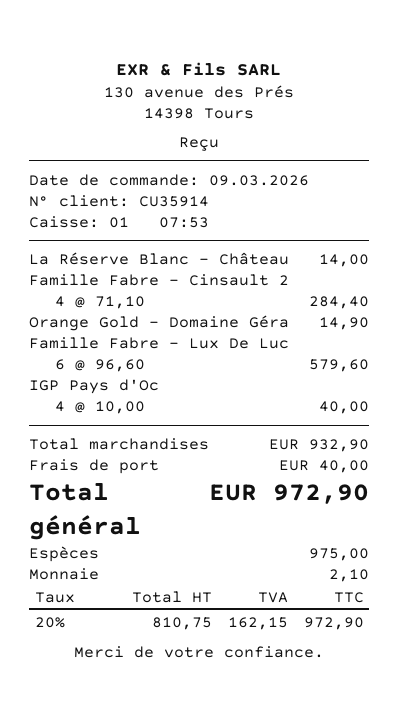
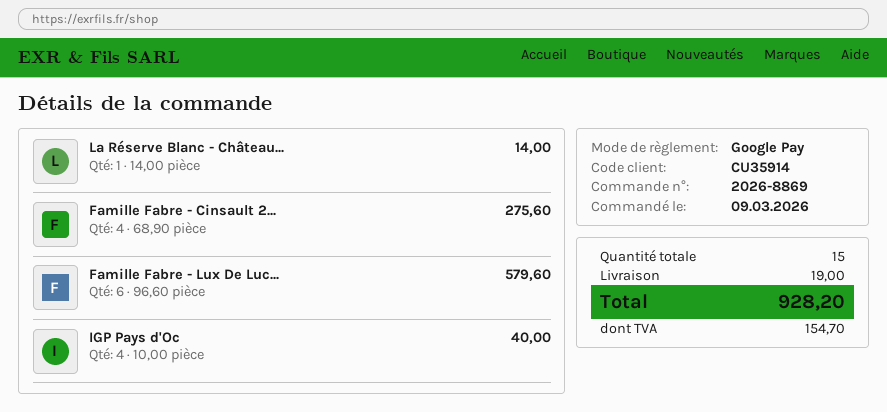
payment method: cash -> Google Pay
Famille Fabre - Cinsault 2: 4 x 71.10 = 284.40 -> 4 x 68.90 = 275.60
Orange Gold - Domaine Géra: 1 x 14.90 = 14.90 -> none
shipping: 40.00 -> 19.00
tax: 162.15 -> 154.70
total: 972.90 -> 928.20

